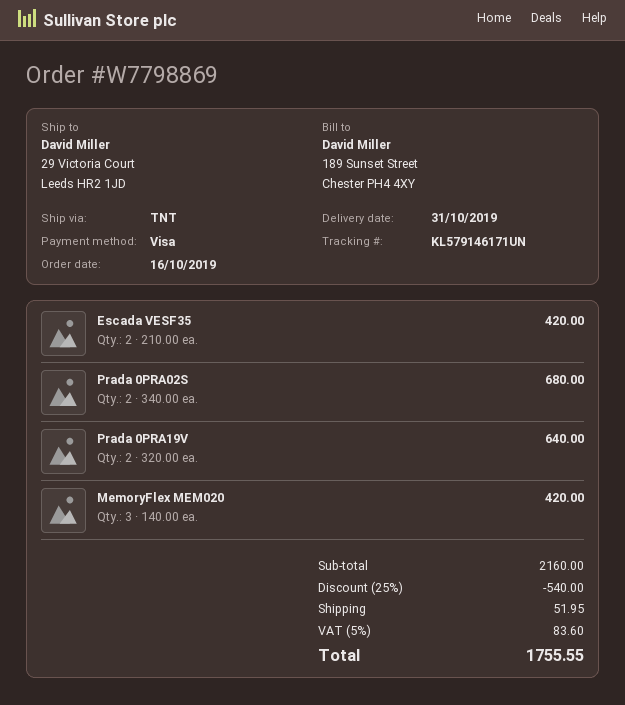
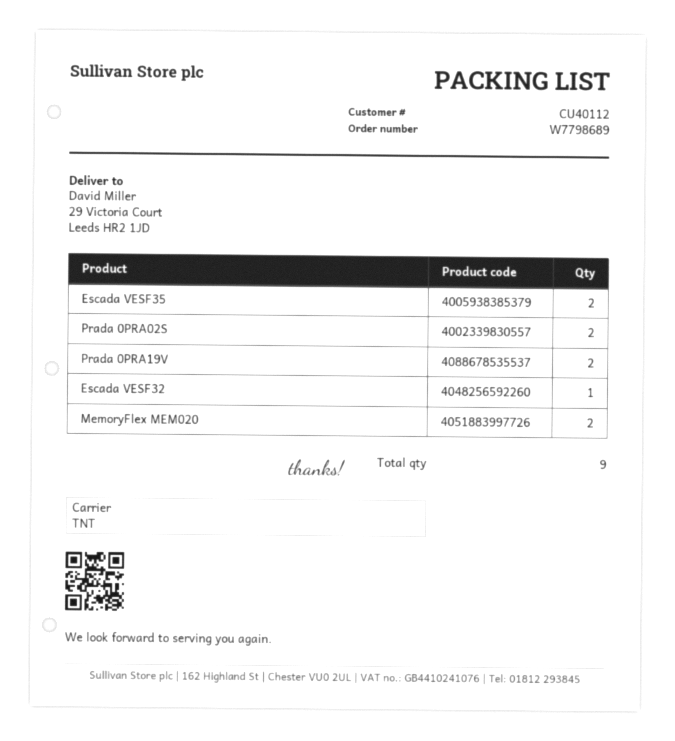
order number: W7798869 -> W7798689
MemoryFlex MEM020: 3 -> 2
Escada VESF32: none -> 1

